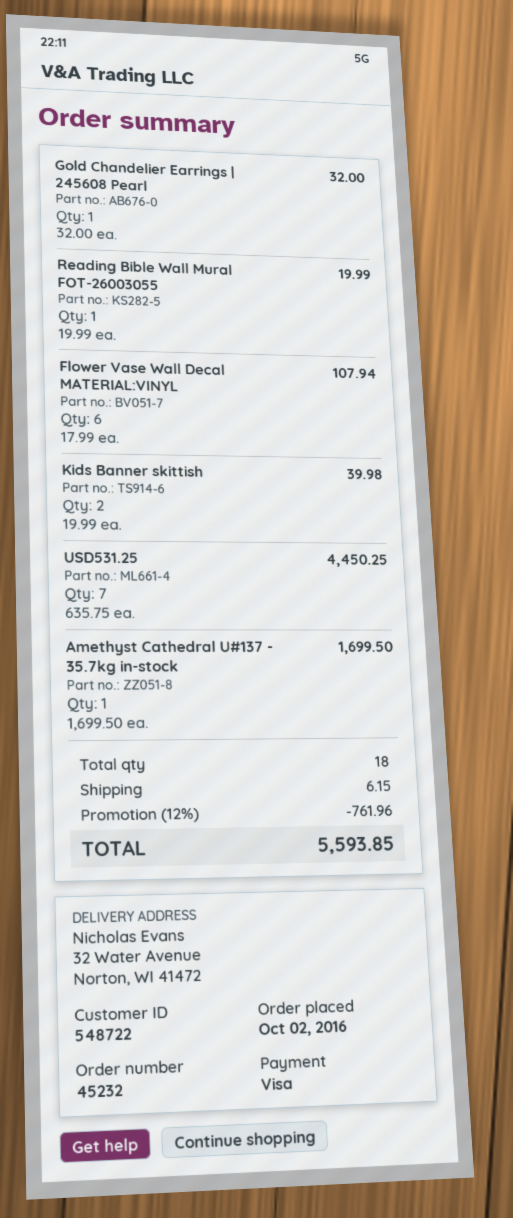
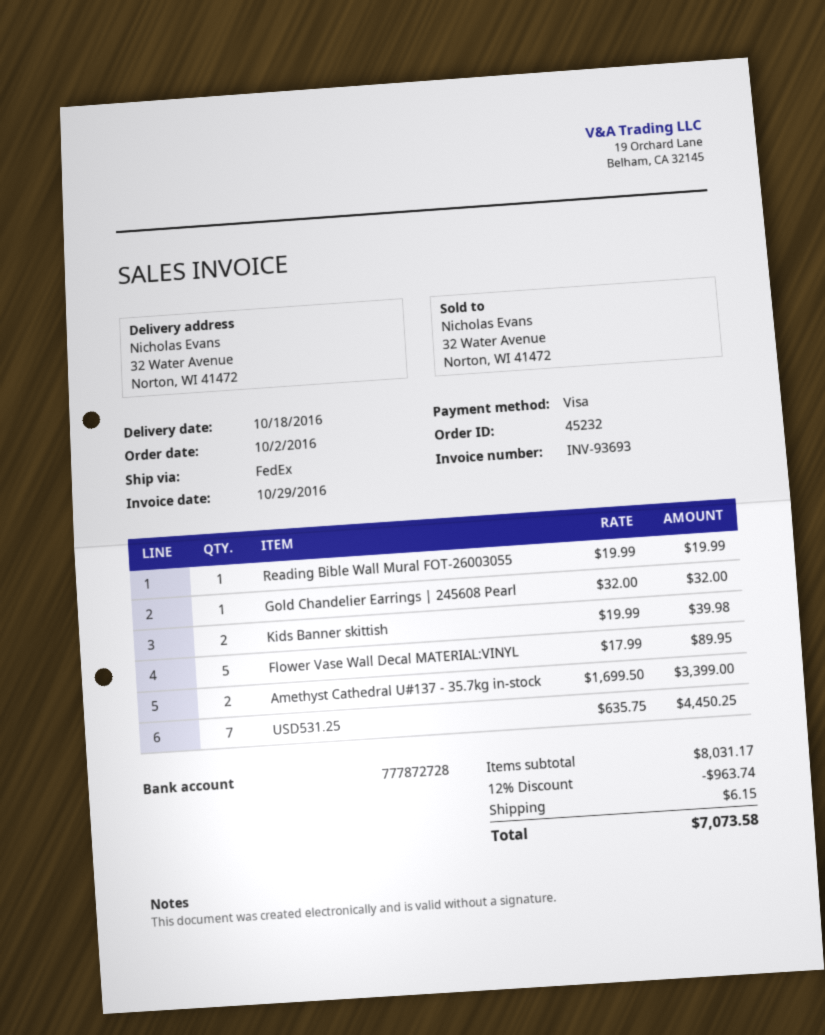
Flower Vase Wall Decal MATERIAL:VINYL: 6 x 17.99 = 107.94 -> 5 x 17.99 = 89.95
Amethyst Cathedral U#137 - 35.7kg in-stock: 1 x 1699.50 = 1699.50 -> 2 x 1699.50 = 3399.00
discount: 12% = 761.96 -> 12% = 963.74
total: 5593.85 -> 7073.58

